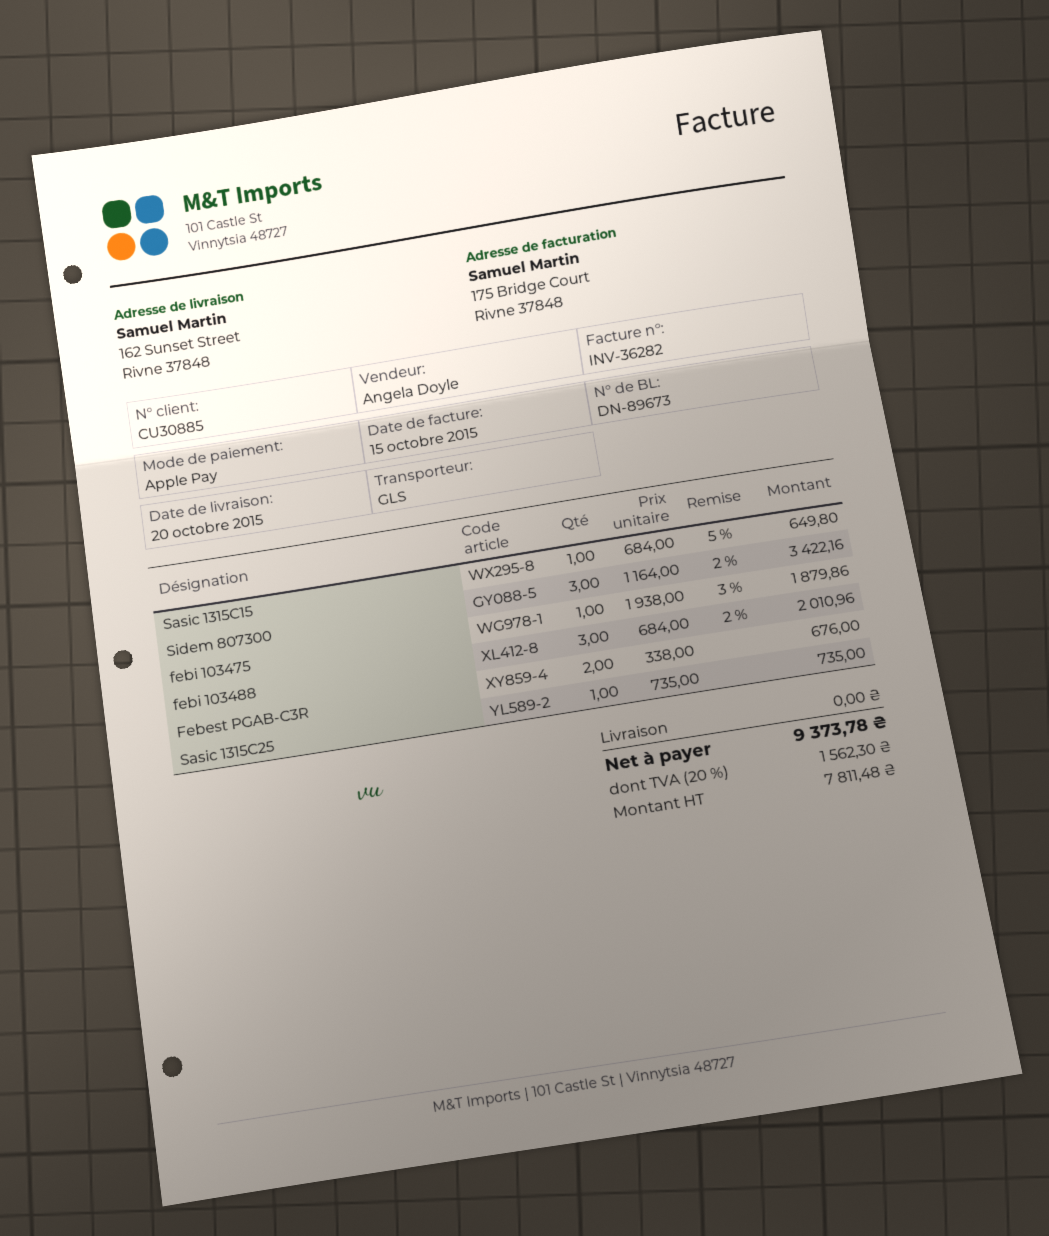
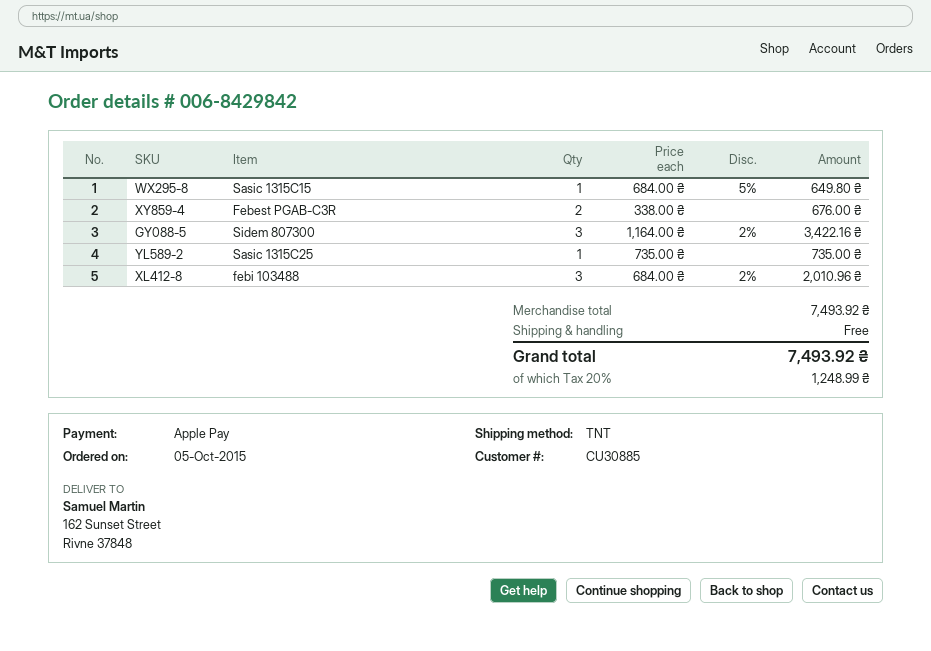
shipping method: GLS -> TNT
febi 103475: 1 x 1938.00 - 3% = 1879.86 -> none
tax: 20% = 1562.30 -> 20% = 1248.99
total: 9373.78 -> 7493.92

